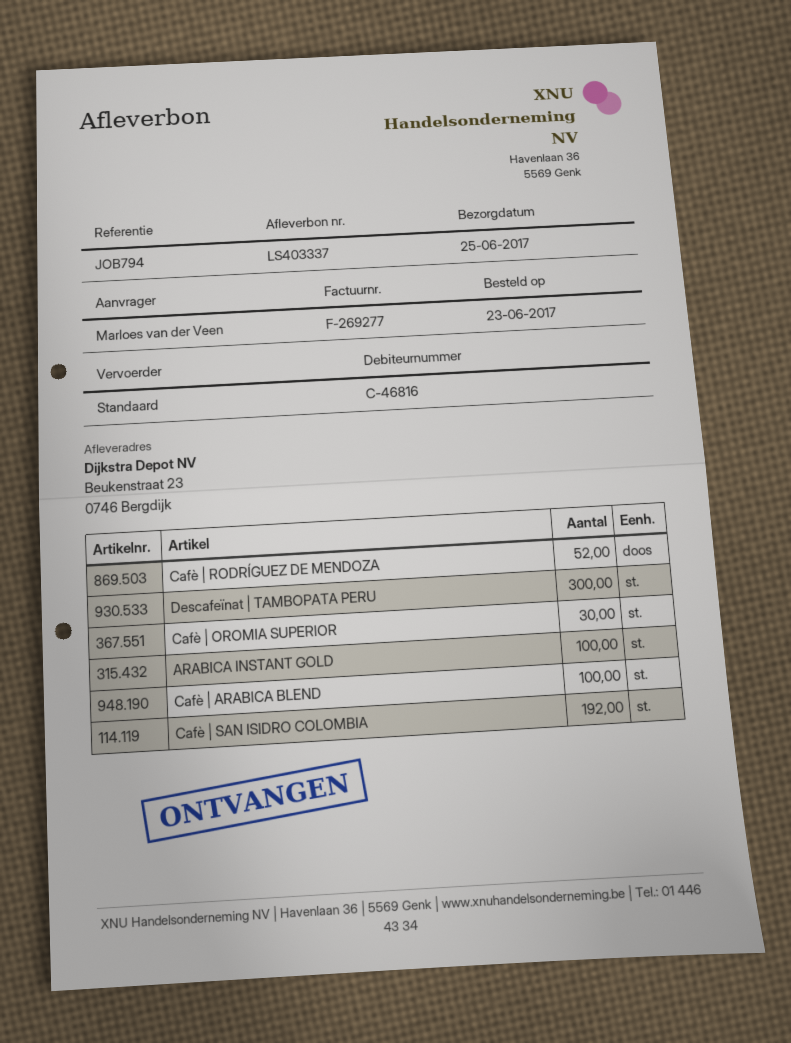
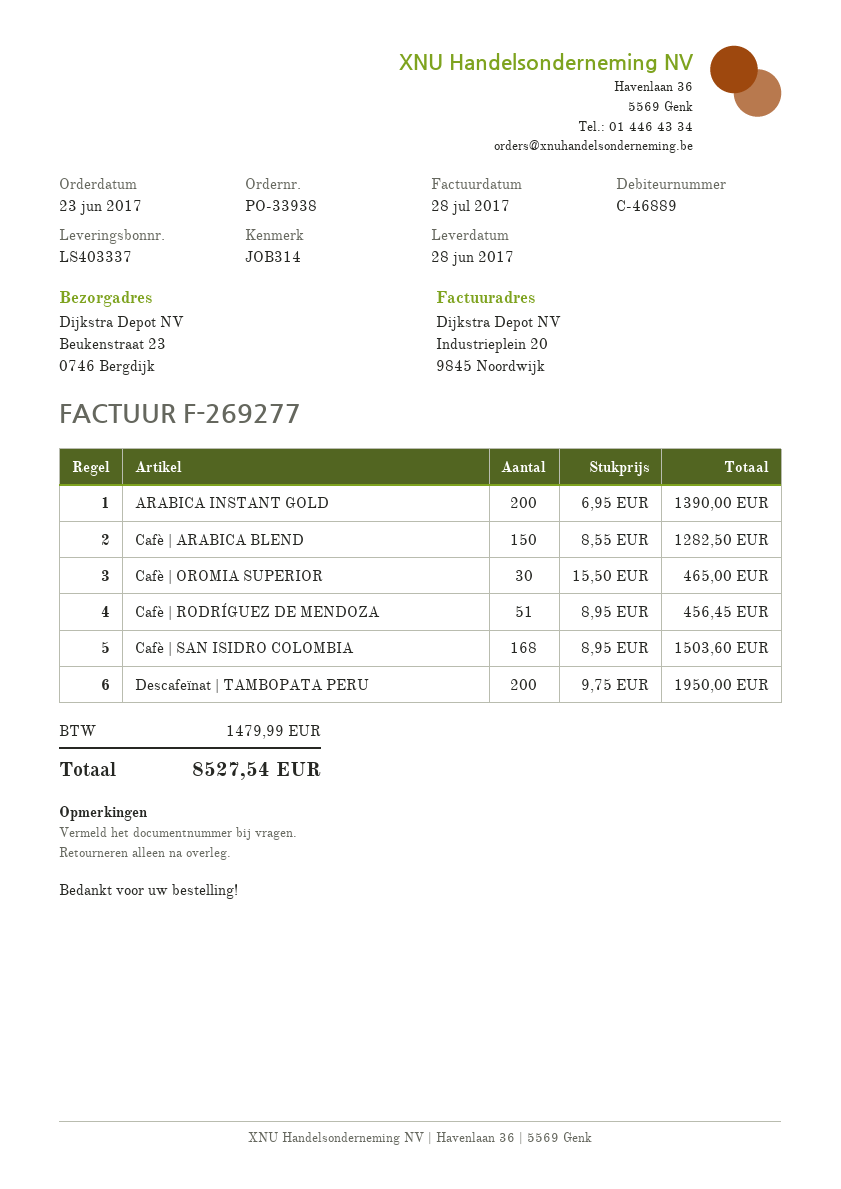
delivery date: 2017-06-25 -> 2017-06-28
customer number: C-46816 -> C-46889
reference: JOB794 -> JOB314
Cafè | RODRÍGUEZ DE MENDOZA: 52 -> 51
Descafeïnat | TAMBOPATA PERU: 300 -> 200
ARABICA INSTANT GOLD: 100 -> 200
Cafè | ARABICA BLEND: 100 -> 150
Cafè | SAN ISIDRO COLOMBIA: 192 -> 168

